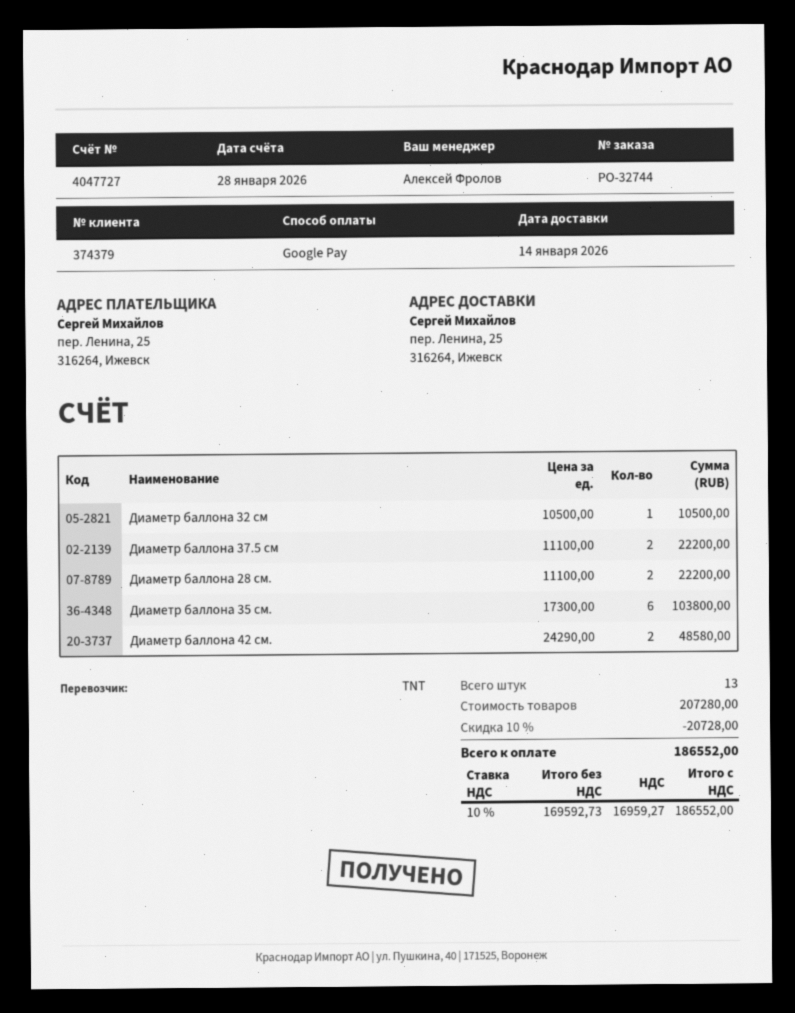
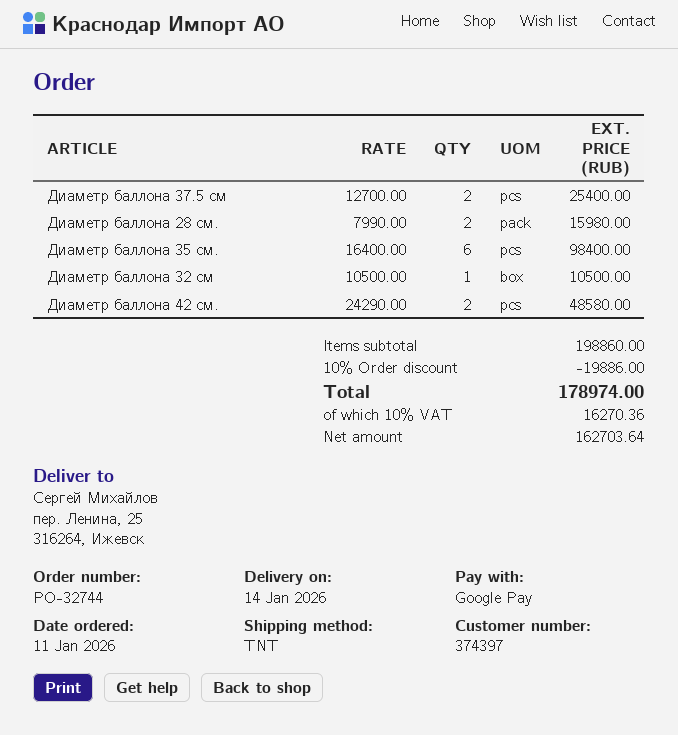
customer number: 374379 -> 374397
Диаметр баллона 37.5 см: 2 x 11100.00 = 22200.00 -> 2 x 12700.00 = 25400.00
Диаметр баллона 28 см.: 2 x 11100.00 = 22200.00 -> 2 x 7990.00 = 15980.00
Диаметр баллона 35 см.: 6 x 17300.00 = 103800.00 -> 6 x 16400.00 = 98400.00
subtotal: 207280.00 -> 198860.00
discount: 10% = 20728.00 -> 10% = 19886.00
net: 169592.73 -> 162703.64
tax: 10% = 16959.27 -> 10% = 16270.36
total: 186552.00 -> 178974.00

